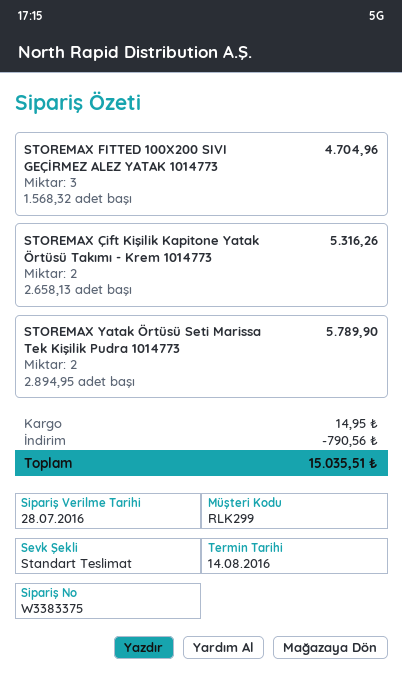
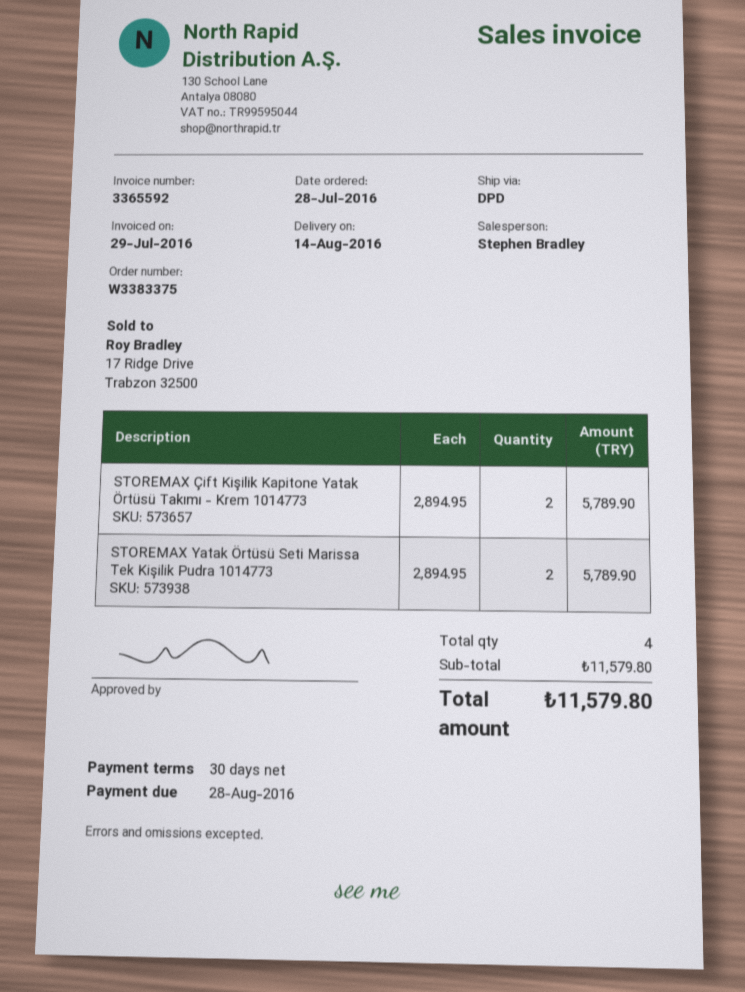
shipping method: standard -> DPD
STOREMAX FITTED 100X200 SIVI GEÇİRMEZ ALEZ YATAK 1014773: 3 x 1568.32 = 4704.96 -> none
STOREMAX Çift Kişilik Kapitone Yatak Örtüsü Takımı - Krem 1014773: 2 x 2658.13 = 5316.26 -> 2 x 2894.95 = 5789.90
discount: 790.56 -> none
shipping: 14.95 -> none
total: 15035.51 -> 11579.80

